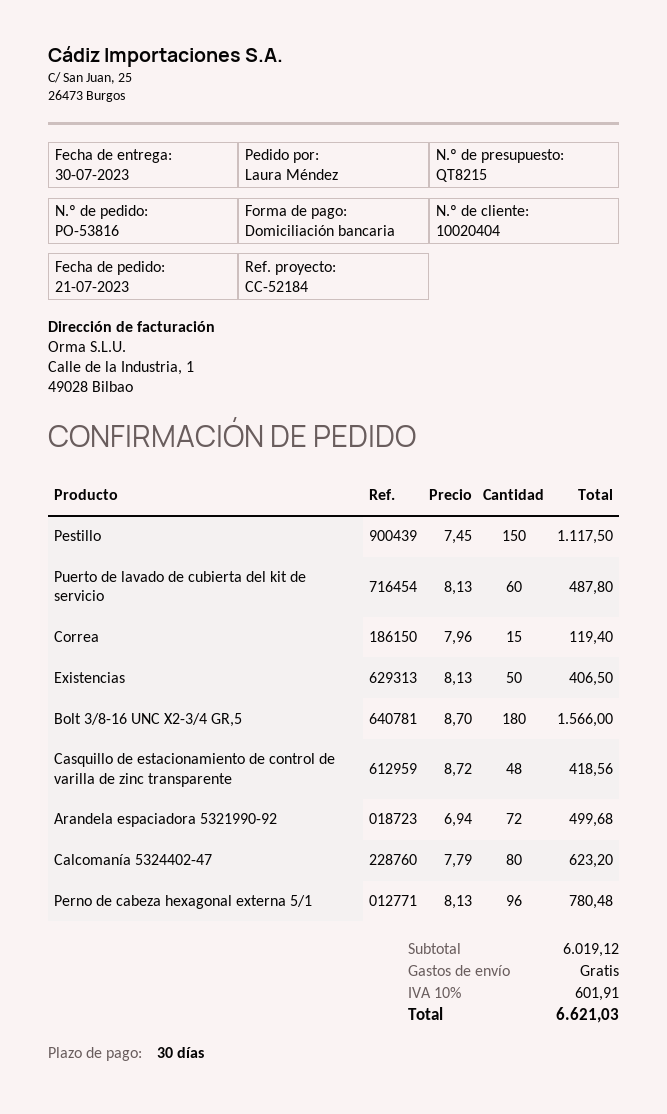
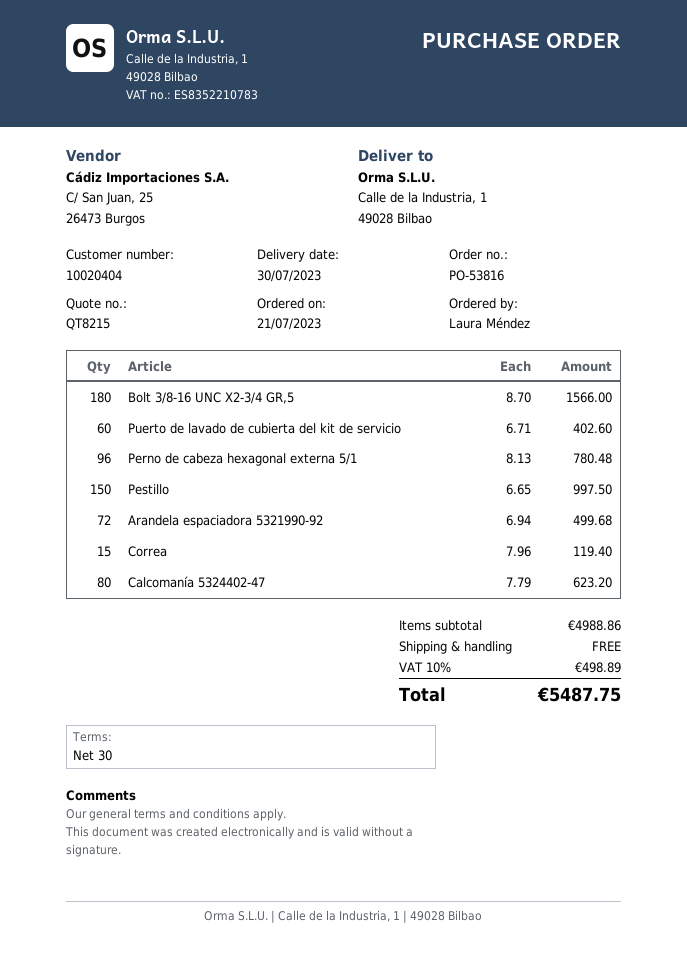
Pestillo: 150 x 7.45 = 1117.50 -> 150 x 6.65 = 997.50
Puerto de lavado de cubierta del kit de servicio: 60 x 8.13 = 487.80 -> 60 x 6.71 = 402.60
Existencias: 50 x 8.13 = 406.50 -> none
Casquillo de estacionamiento de control de varilla de zinc transparente: 48 x 8.72 = 418.56 -> none
subtotal: 6019.12 -> 4988.86
tax: 10% = 601.91 -> 10% = 498.89
total: 6621.03 -> 5487.75

